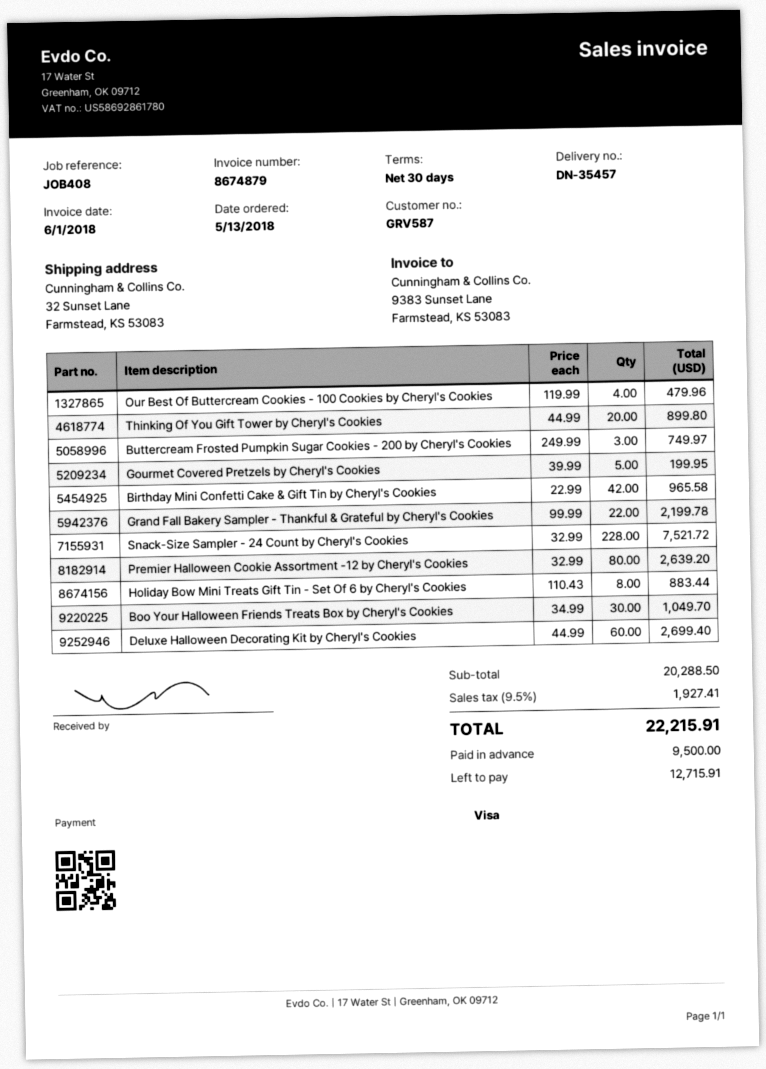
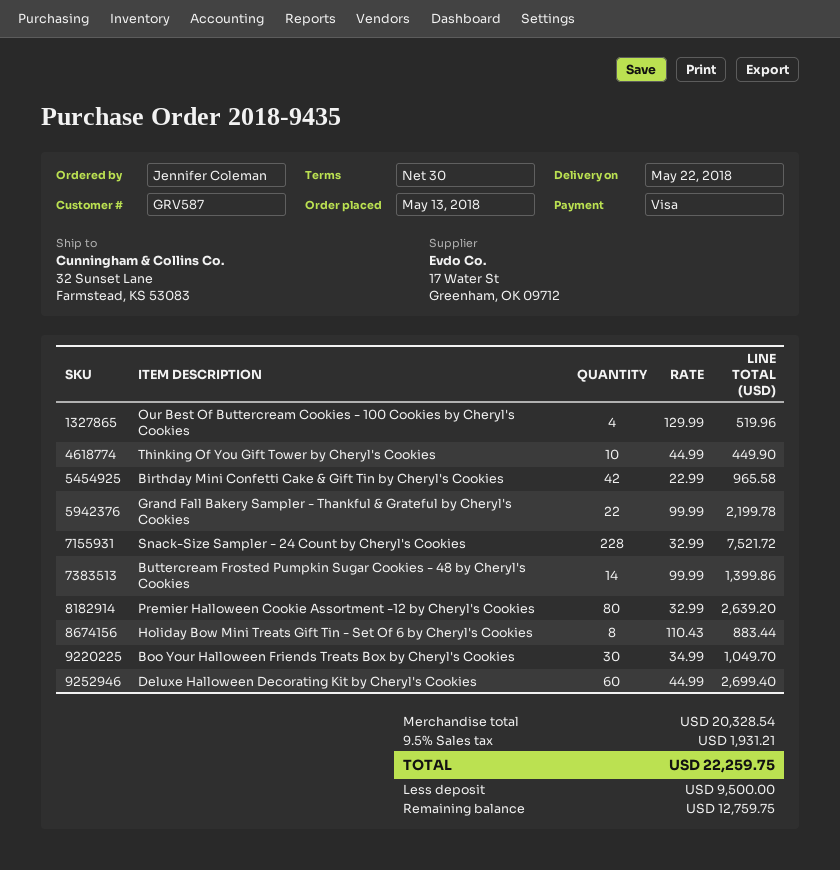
Our Best Of Buttercream Cookies - 100 Cookies by Cheryl's Cookies: 4 x 119.99 = 479.96 -> 4 x 129.99 = 519.96
Thinking Of You Gift Tower by Cheryl's Cookies: 20 x 44.99 = 899.80 -> 10 x 44.99 = 449.90
Buttercream Frosted Pumpkin Sugar Cookies - 200 by Cheryl's Cookies: 3 x 249.99 = 749.97 -> none
Gourmet Covered Pretzels by Cheryl's Cookies: 5 x 39.99 = 199.95 -> none
Buttercream Frosted Pumpkin Sugar Cookies - 48 by Cheryl's Cookies: none -> 14 x 99.99 = 1399.86
subtotal: 20288.50 -> 20328.54
tax: 9.5% = 1927.41 -> 9.5% = 1931.21
total: 22215.91 -> 22259.75
balance: 12715.91 -> 12759.75

